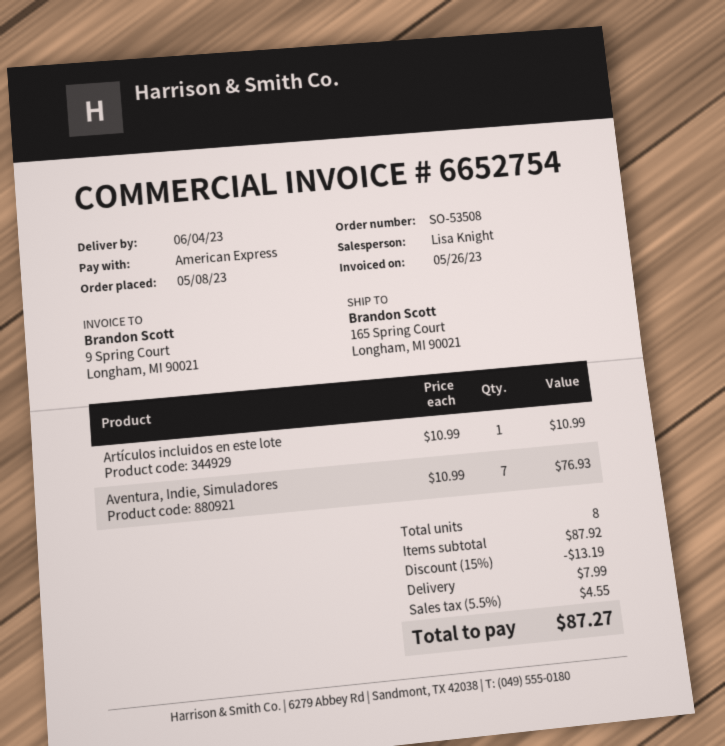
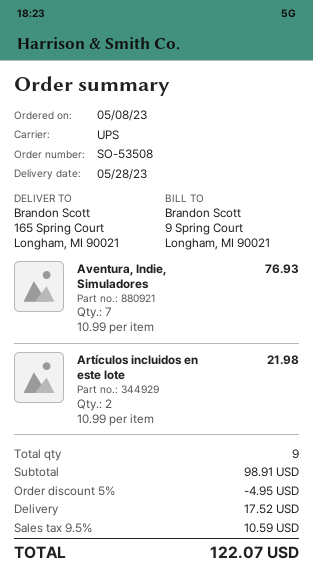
delivery date: 2023-06-04 -> 2023-05-28
Artículos incluidos en este lote: 1 x 10.99 = 10.99 -> 2 x 10.99 = 21.98
total quantity: 8 -> 9
subtotal: 87.92 -> 98.91
discount: 15% = 13.19 -> 5% = 4.95
shipping: 7.99 -> 17.52
tax: 5.5% = 4.55 -> 9.5% = 10.59
total: 87.27 -> 122.07

